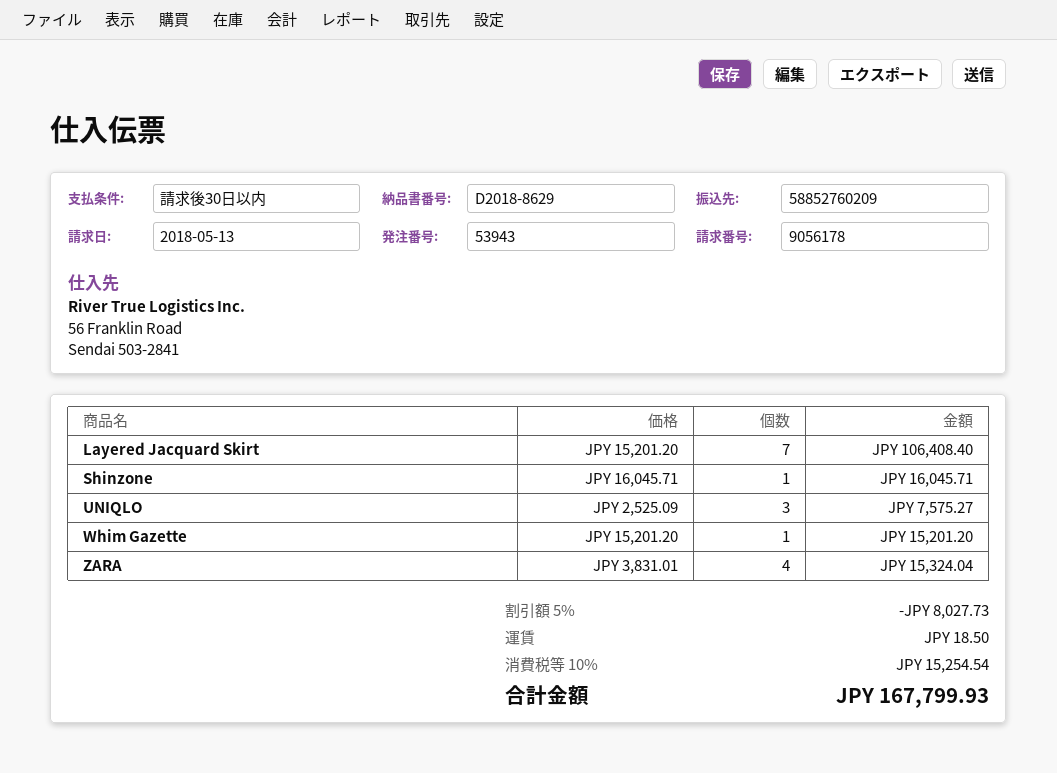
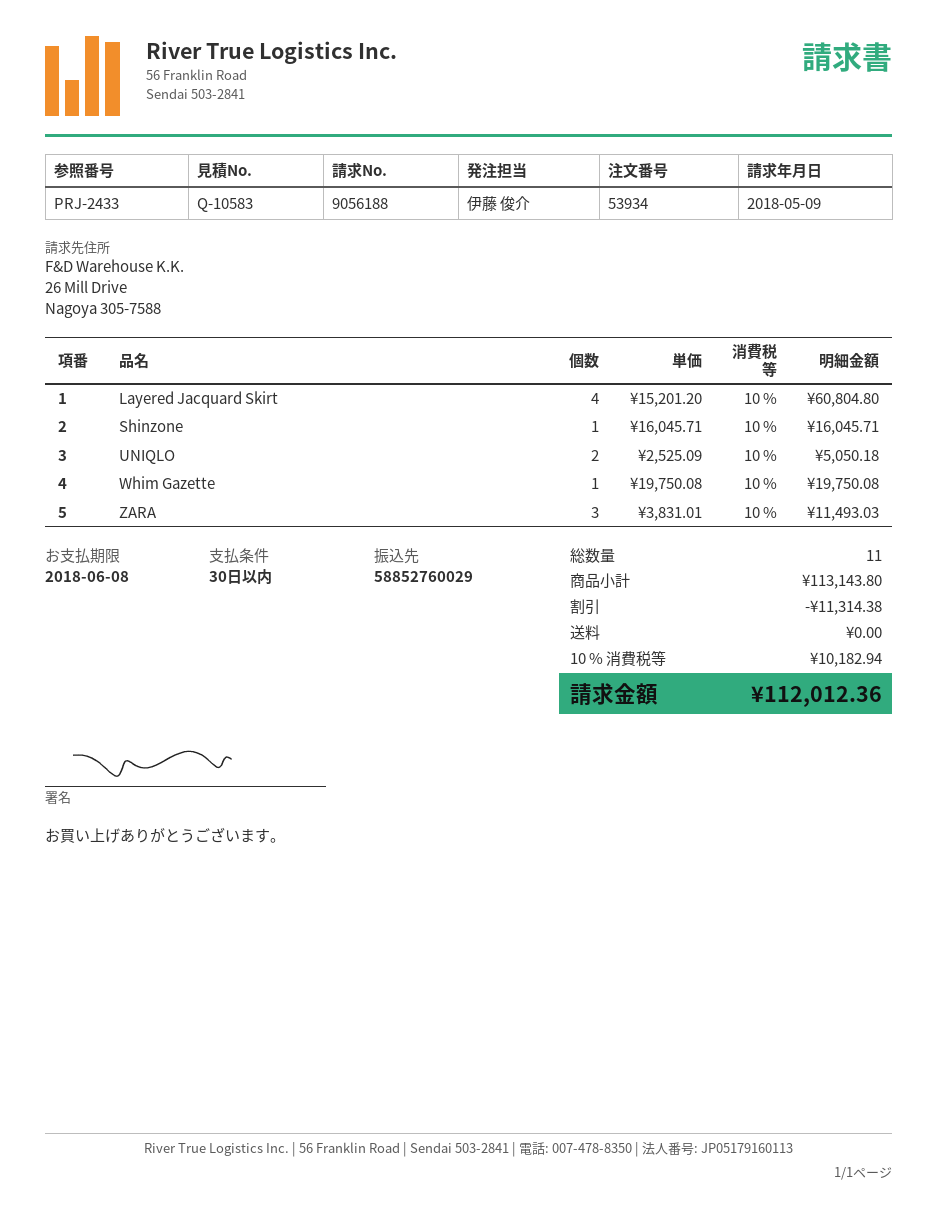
order number: 53943 -> 53934
invoice number: 9056178 -> 9056188
invoice date: 2018-05-13 -> 2018-05-09
bank account: 58852760209 -> 58852760029
Layered Jacquard Skirt: 7 x 15201.20 = 106408.40 -> 4 x 15201.20 = 60804.80
UNIQLO: 3 x 2525.09 = 7575.27 -> 2 x 2525.09 = 5050.18
Whim Gazette: 1 x 15201.20 = 15201.20 -> 1 x 19750.08 = 19750.08
ZARA: 4 x 3831.01 = 15324.04 -> 3 x 3831.01 = 11493.03
discount: 8027.73 -> 11314.38
shipping: 18.50 -> 0.00
tax: 10% = 15254.54 -> 10% = 10182.94
total: 167799.93 -> 112012.36

